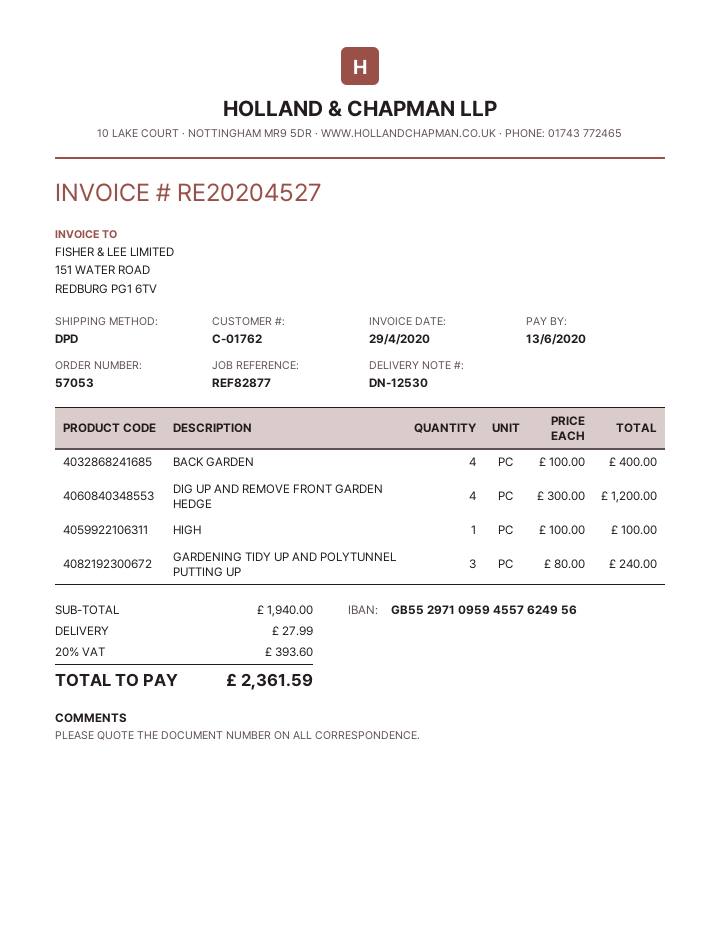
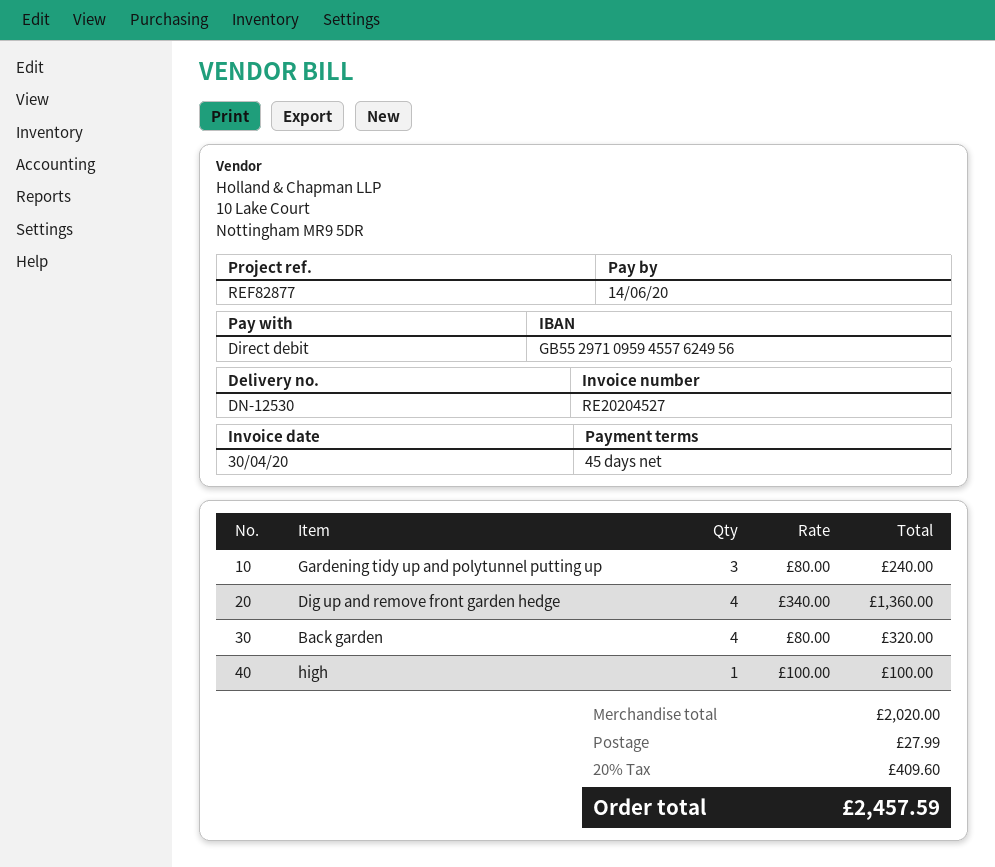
invoice date: 2020-04-29 -> 2020-04-30
due date: 2020-06-13 -> 2020-06-14
BACK GARDEN: 4 x 100.00 = 400.00 -> 4 x 80.00 = 320.00
DIG UP AND REMOVE FRONT GARDEN HEDGE: 4 x 300.00 = 1200.00 -> 4 x 340.00 = 1360.00
subtotal: 1940.00 -> 2020.00
tax: 20% = 393.60 -> 20% = 409.60
total: 2361.59 -> 2457.59

